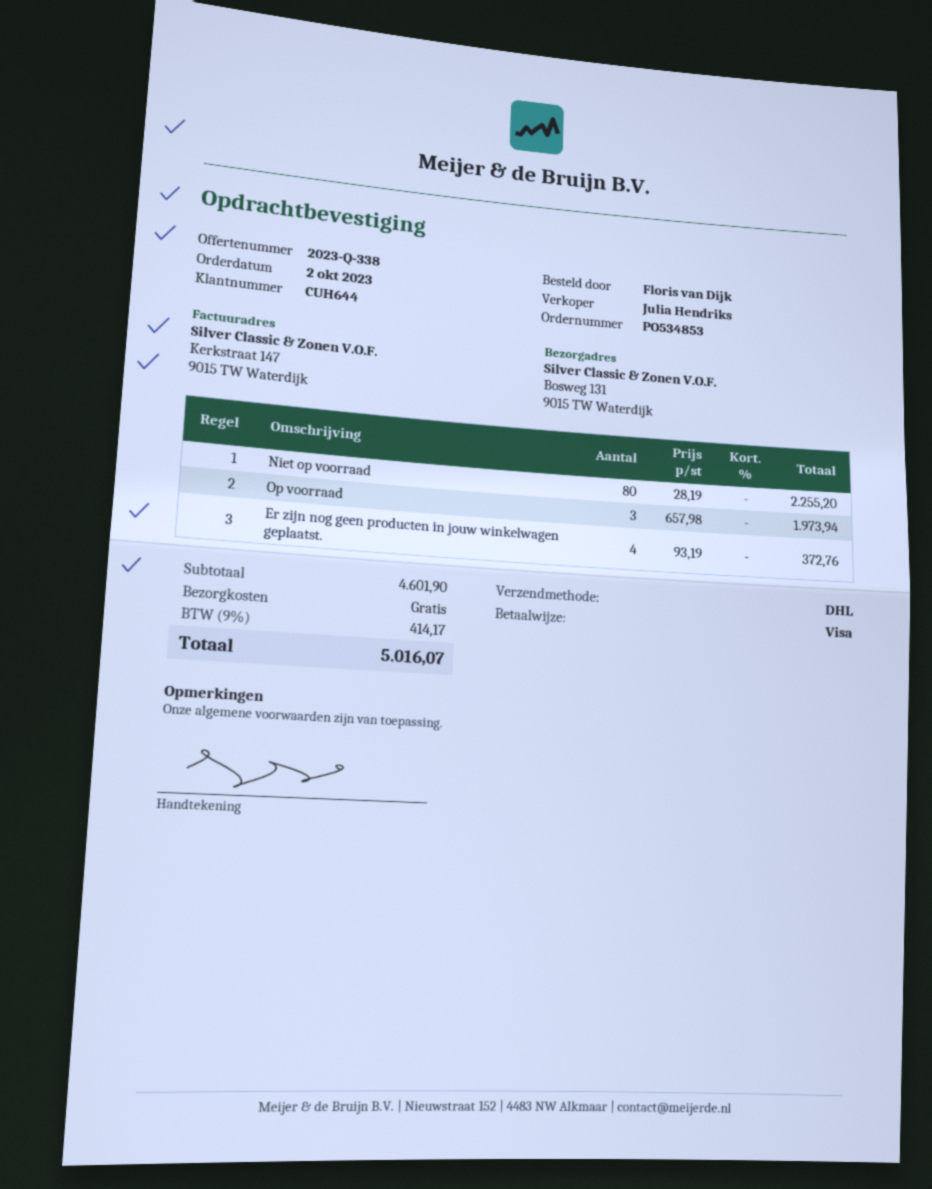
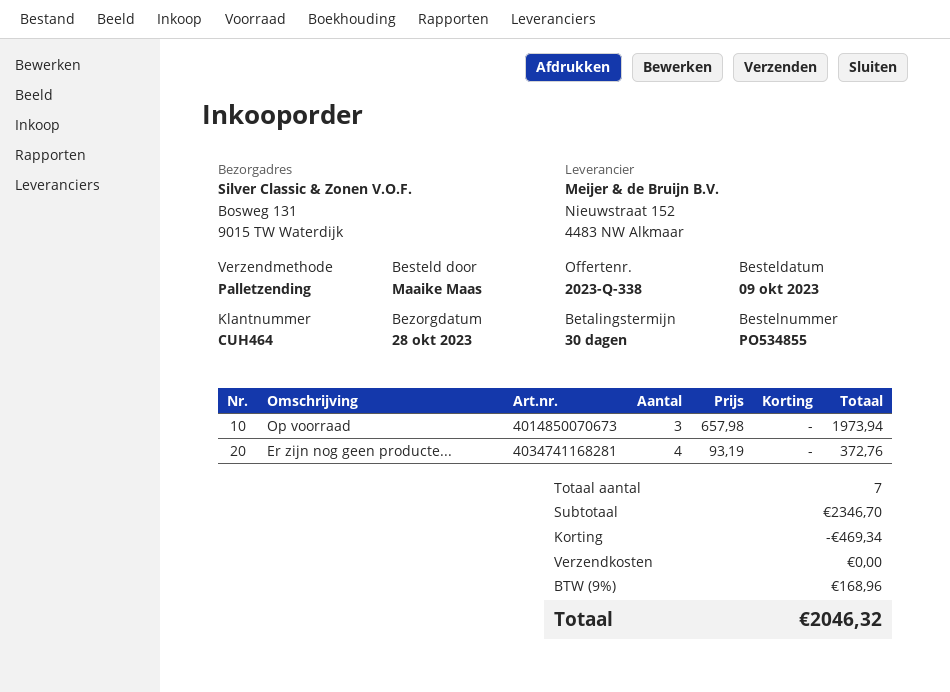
order number: PO534853 -> PO534855
order date: 2023-10-02 -> 2023-10-09
customer number: CUH644 -> CUH464
ordered by: Floris van Dijk -> Maaike Maas
shipping method: DHL -> pallet freight
Niet op voorraad: 80 x 28.19 = 2255.20 -> none
subtotal: 4601.90 -> 2346.70
discount: none -> 469.34
tax: 9% = 414.17 -> 9% = 168.96
total: 5016.07 -> 2046.32

